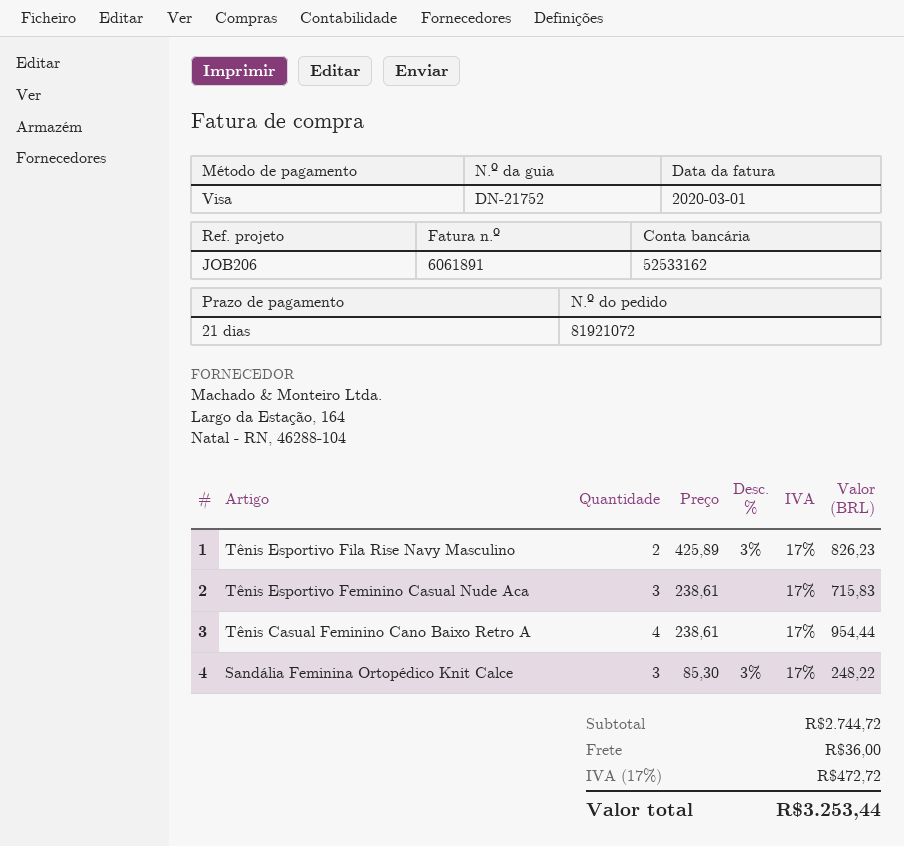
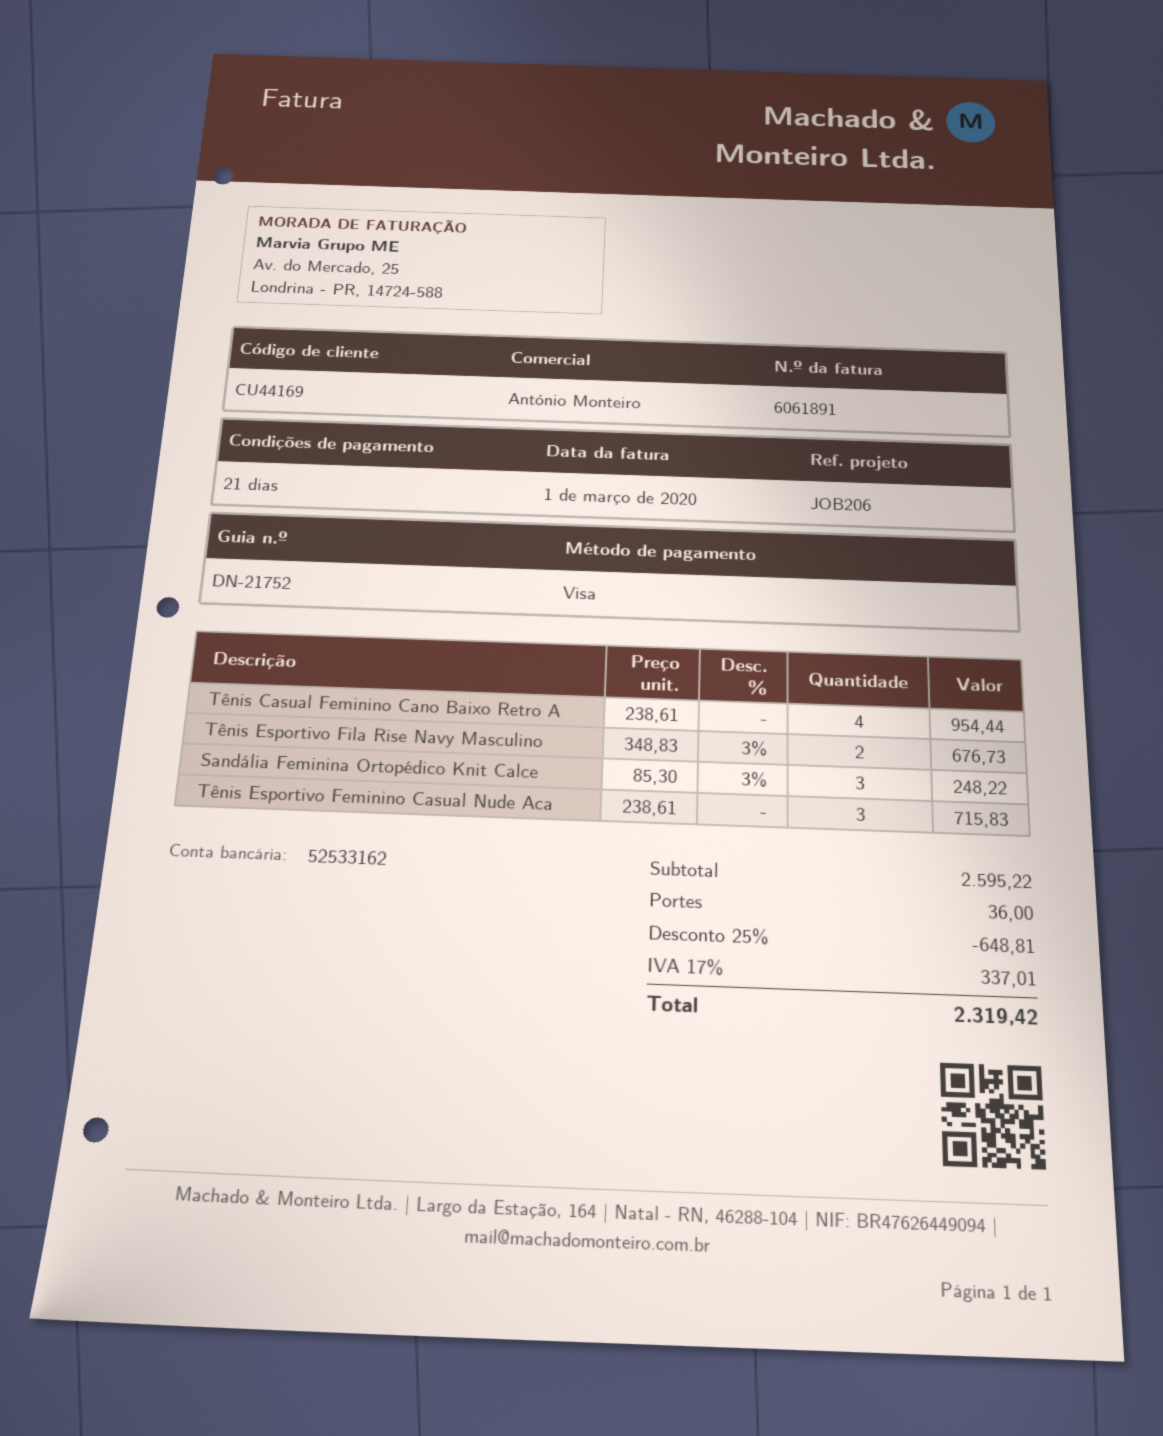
Tênis Esportivo Fila Rise Navy Masculino: 2 x 425.89 - 3% = 826.23 -> 2 x 348.83 - 3% = 676.73
subtotal: 2744.72 -> 2595.22
discount: none -> 25% = 648.81
tax: 17% = 472.72 -> 17% = 337.01
total: 3253.44 -> 2319.42

